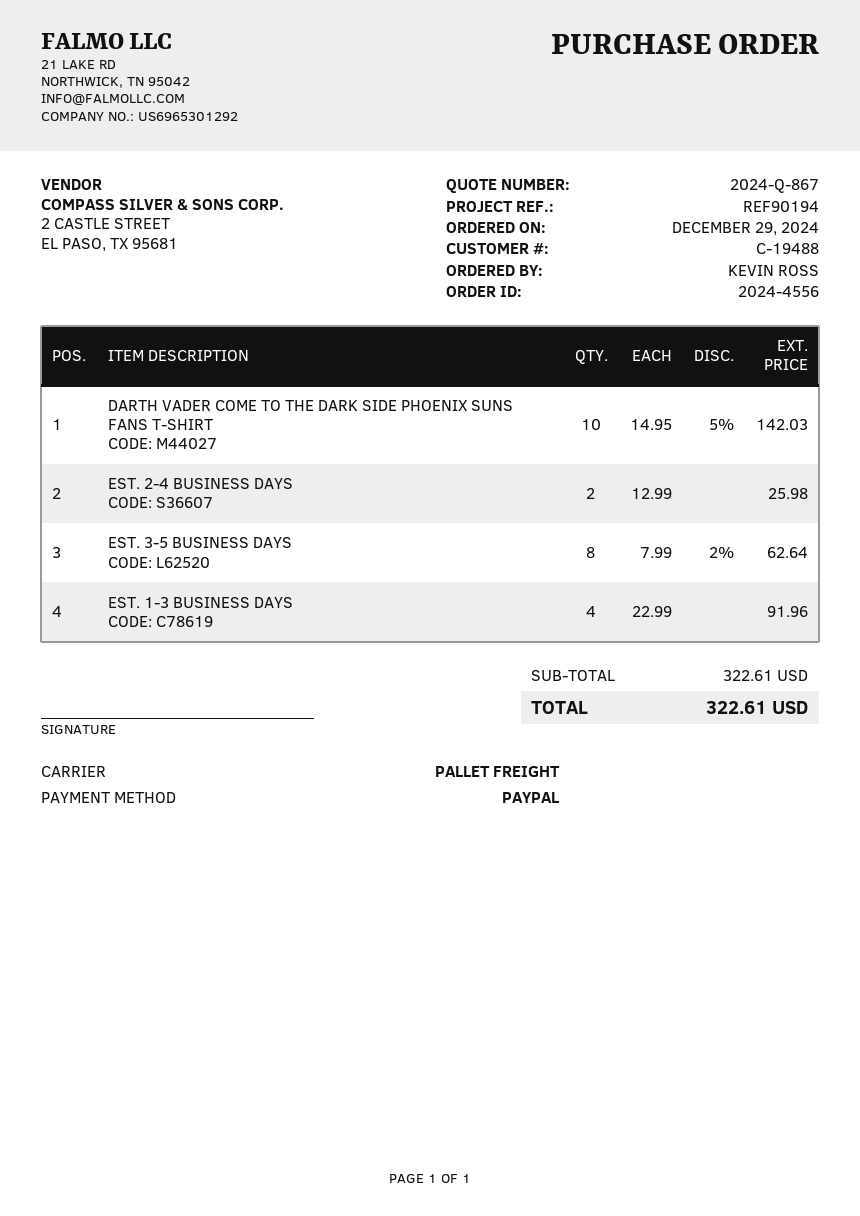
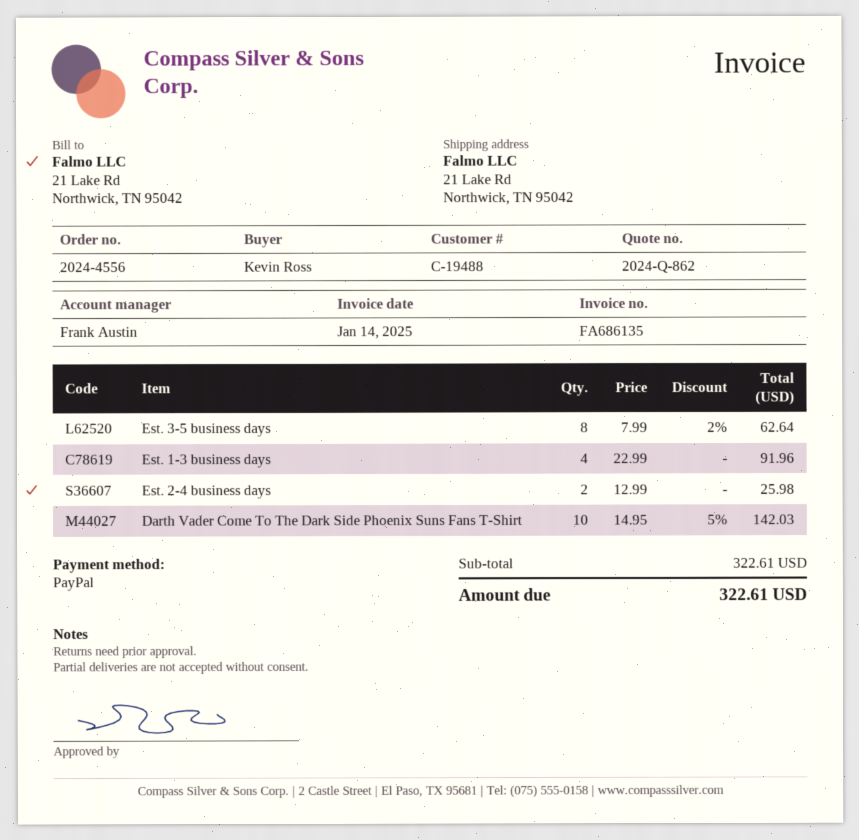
quote number: 2024-Q-867 -> 2024-Q-862

